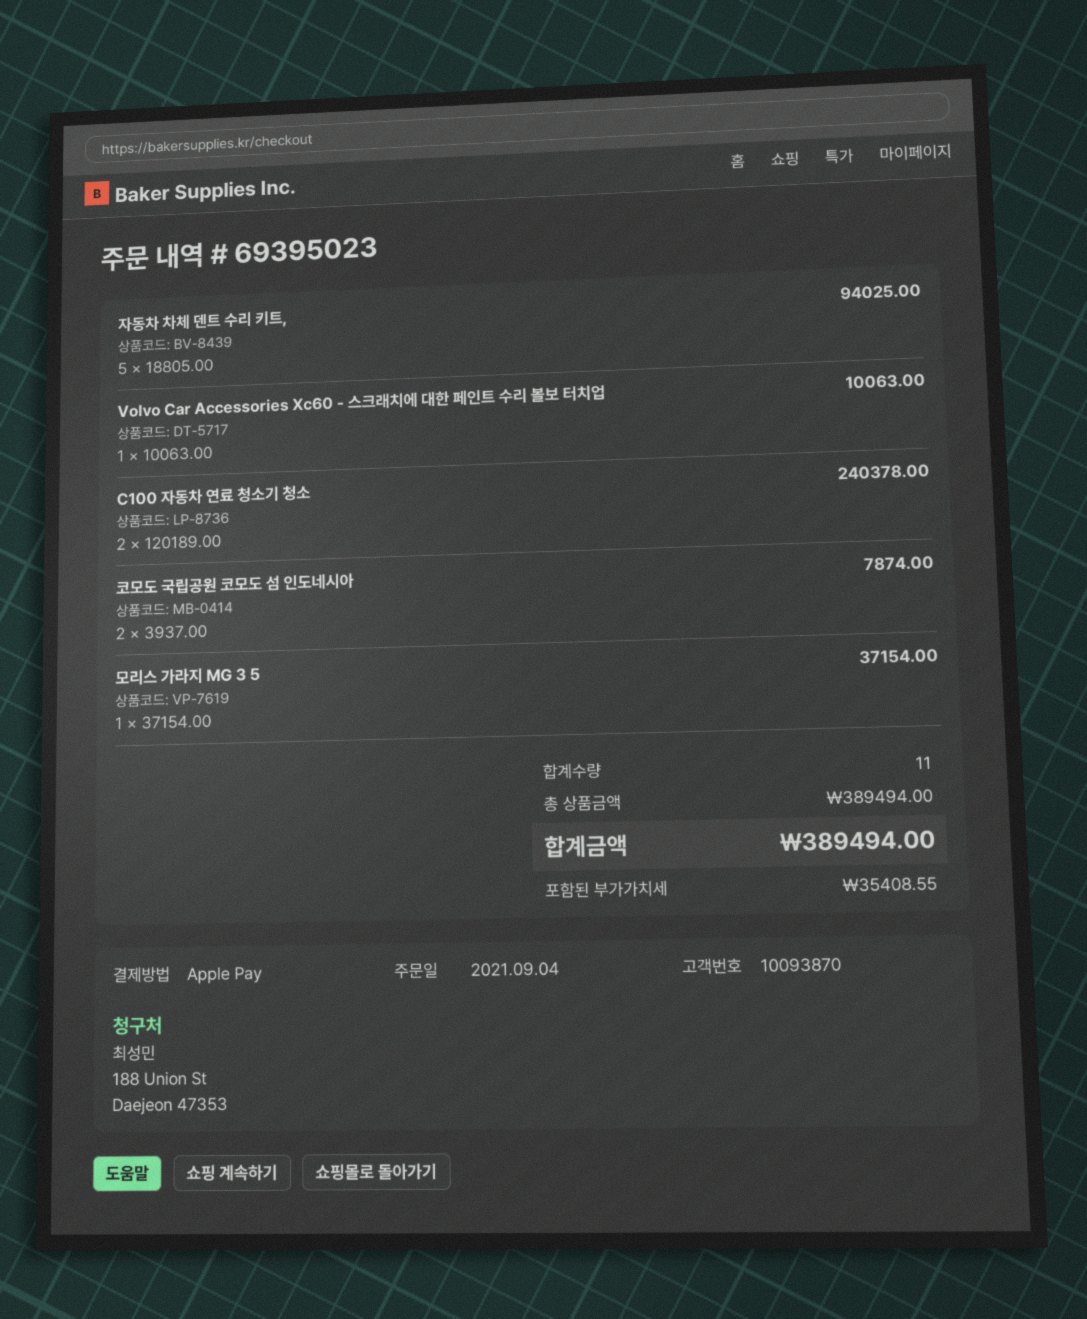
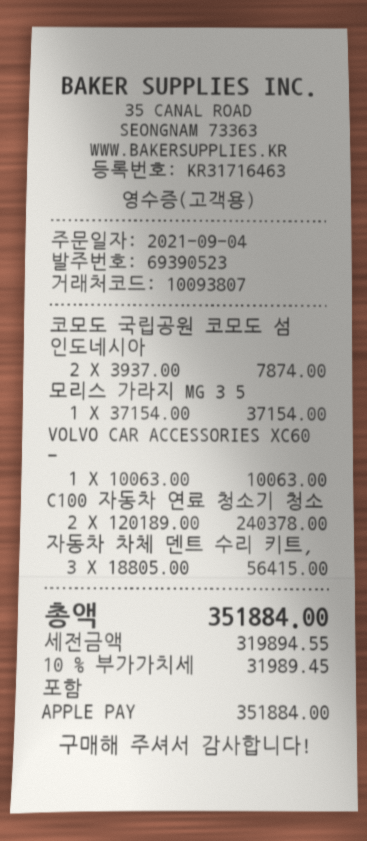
order number: 69395023 -> 69390523
customer number: 10093870 -> 10093807
자동차 차체 덴트 수리 키트,: 5 x 18805.00 = 94025.00 -> 3 x 18805.00 = 56415.00
tax: 35408.55 -> 31989.45
total: 389494.00 -> 351884.00

